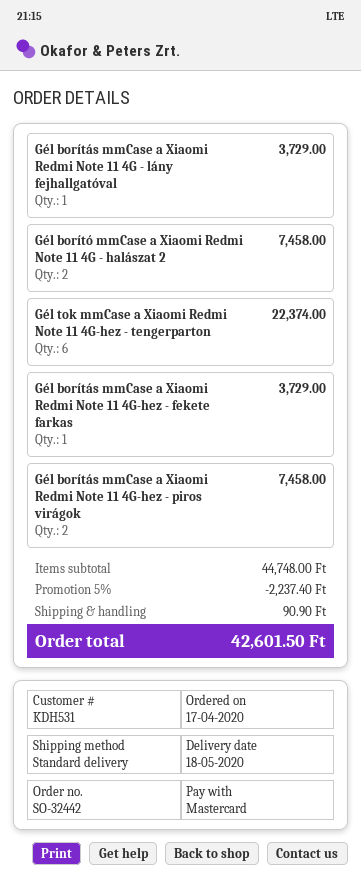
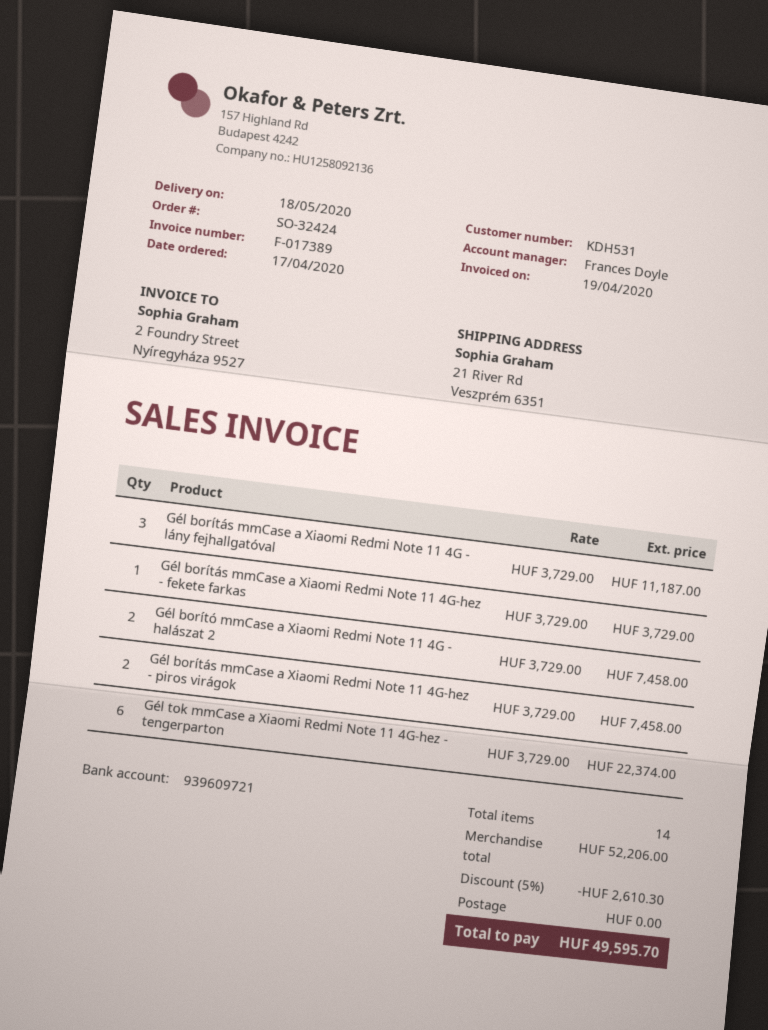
order number: SO-32442 -> SO-32424
Gél borítás mmCase a Xiaomi Redmi Note 11 4G - lány fejhallgatóval: 1 for 3729.00 -> 3 for 11187.00
subtotal: 44748.00 -> 52206.00
discount: 5% = 2237.40 -> 5% = 2610.30
shipping: 90.90 -> 0.00
total: 42601.50 -> 49595.70

